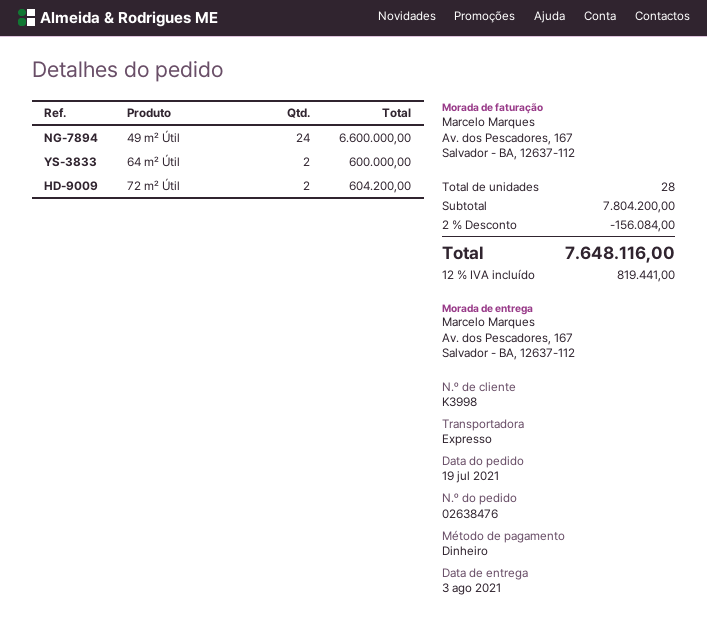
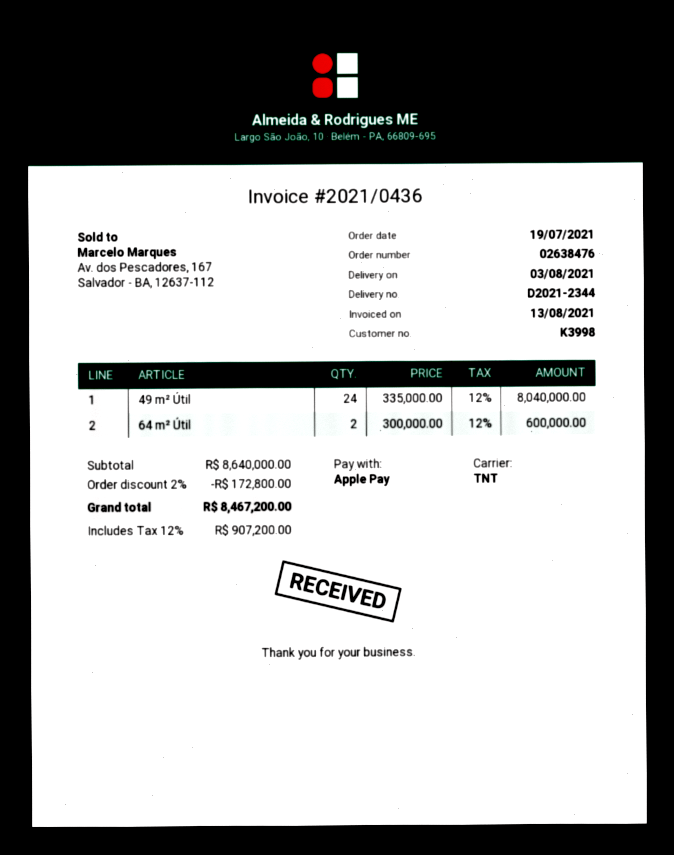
payment method: cash -> Apple Pay
shipping method: express -> TNT
49 m² Útil: 24 for 6600000.00 -> 24 for 8040000.00
72 m² Útil: 2 for 604200.00 -> none
subtotal: 7804200.00 -> 8640000.00
discount: 2% = 156084.00 -> 2% = 172800.00
tax: 12% = 819441.00 -> 12% = 907200.00
total: 7648116.00 -> 8467200.00

